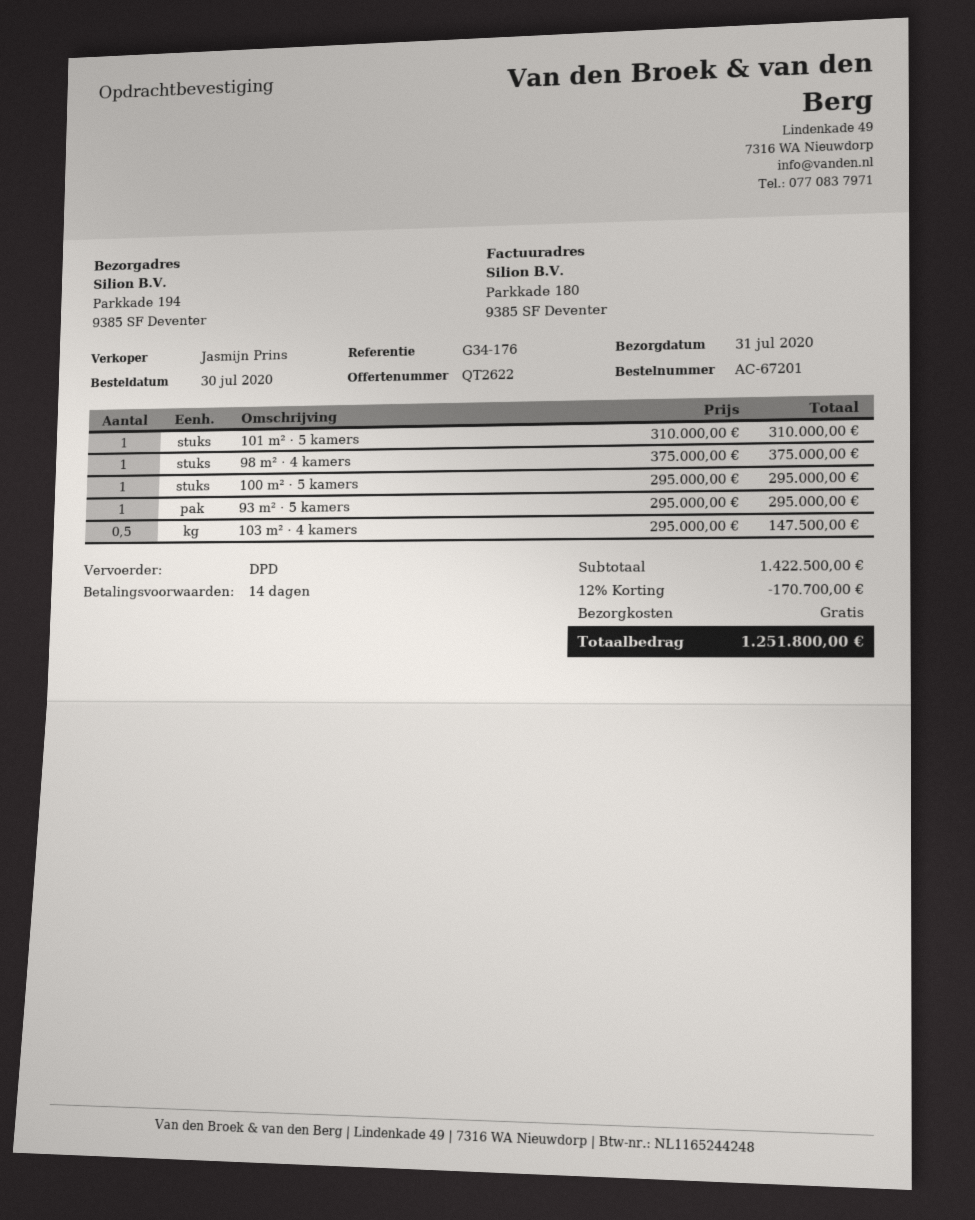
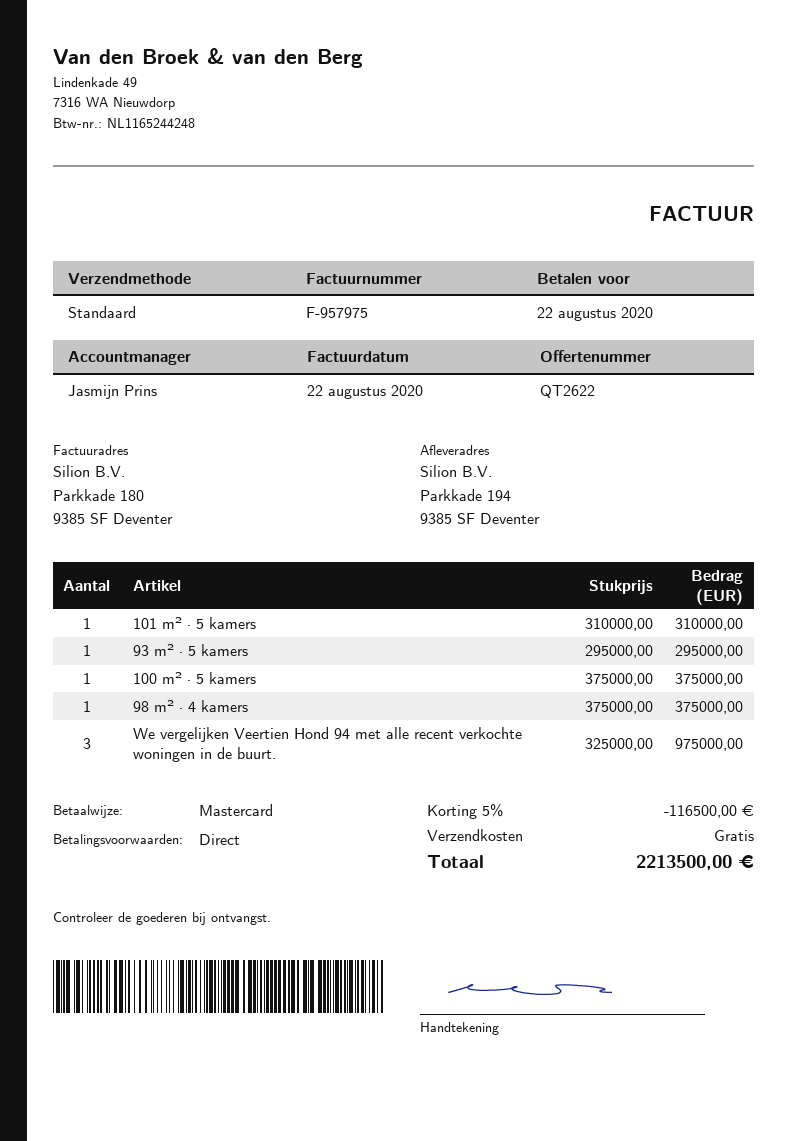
payment terms: 14 days -> on receipt
shipping method: DPD -> standard
100 m² · 5 kamers: 1 x 295000.00 = 295000.00 -> 1 x 375000.00 = 375000.00
103 m² · 4 kamers: 0.5 x 295000.00 = 147500.00 -> none
We vergelijken Veertien Hond 94 met alle recent verkochte woningen in de buurt.: none -> 3 x 325000.00 = 975000.00
discount: 12% = 170700.00 -> 5% = 116500.00
total: 1251800.00 -> 2213500.00

